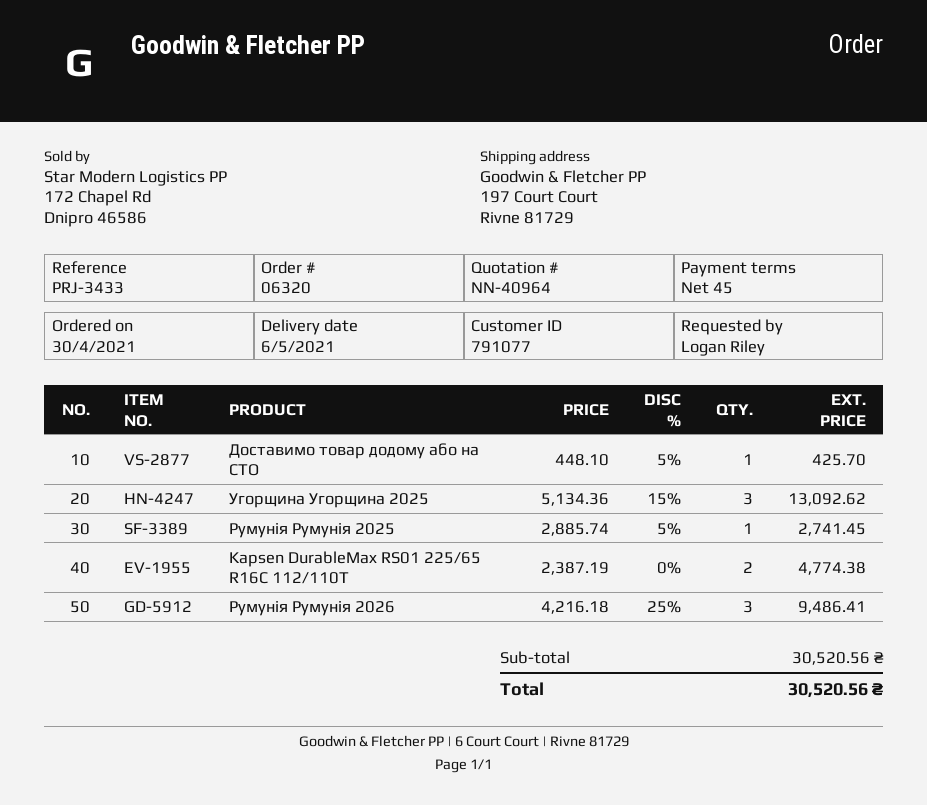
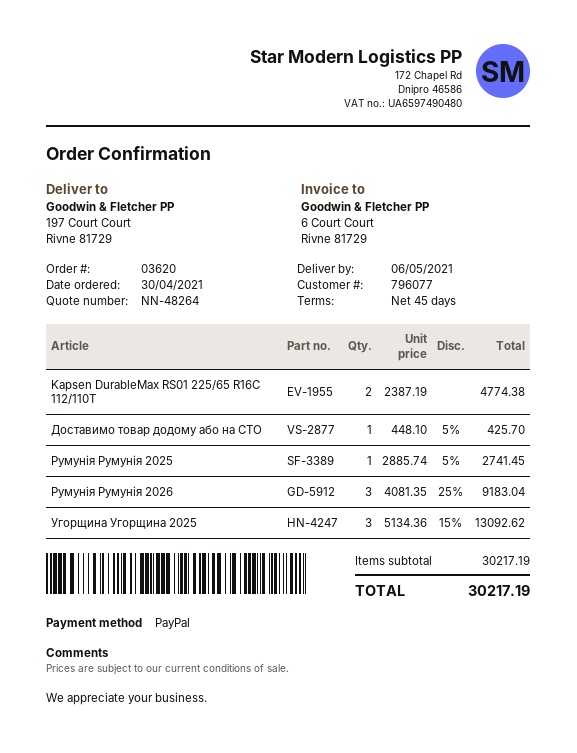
quote number: NN-40964 -> NN-48264
order number: 06320 -> 03620
customer number: 791077 -> 796077
Румунія Румунія 2026: 3 x 4216.18 - 25% = 9486.41 -> 3 x 4081.35 - 25% = 9183.04
subtotal: 30520.56 -> 30217.19
total: 30520.56 -> 30217.19

